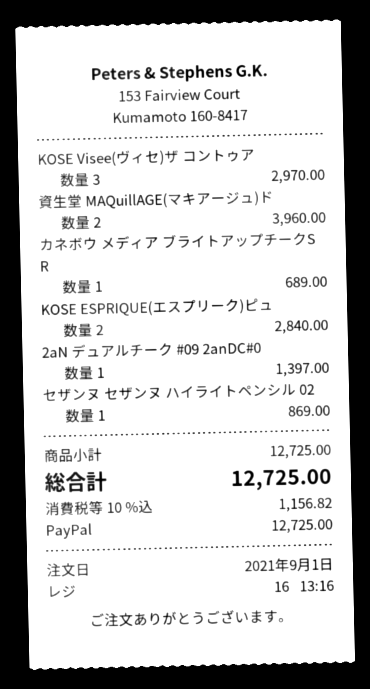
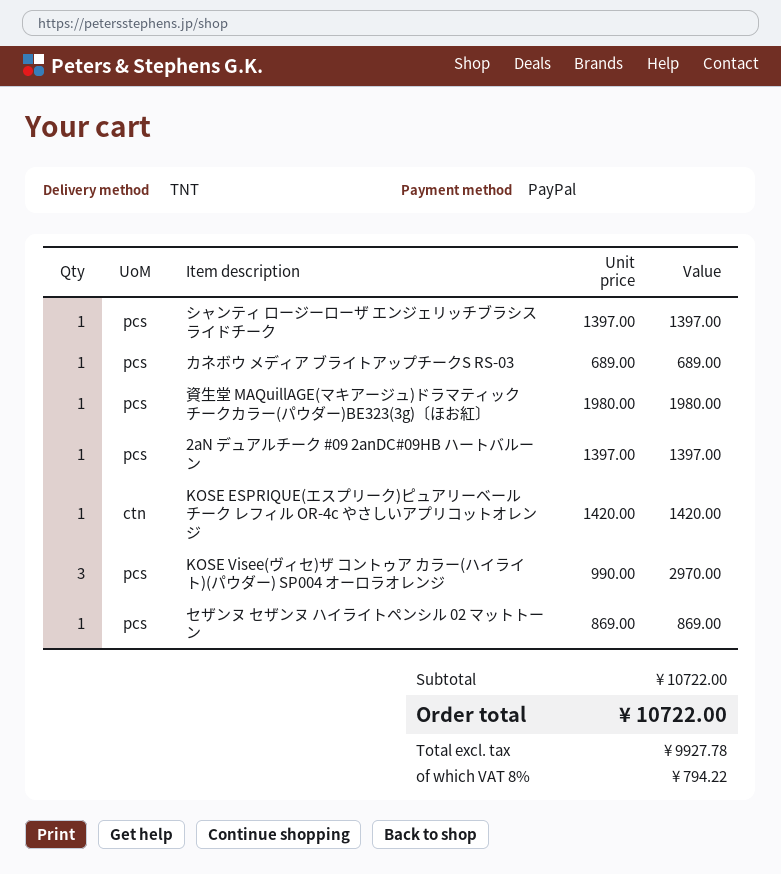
資生堂 MAQuillAGE(マキアージュ)ド: 2 for 3960.00 -> 1 for 1980.00
KOSE ESPRIQUE(エスプリーク)ピュ: 2 for 2840.00 -> 1 for 1420.00
シャンティ ロージーローザ エンジェリッチブラシスライドチーク: none -> 1 for 1397.00
subtotal: 12725.00 -> 10722.00
tax: 10% = 1156.82 -> 8% = 794.22
total: 12725.00 -> 10722.00

